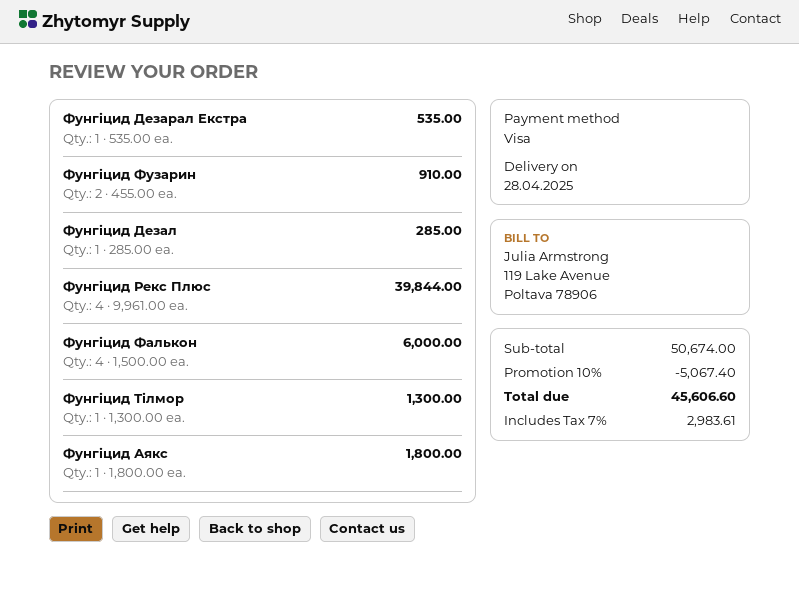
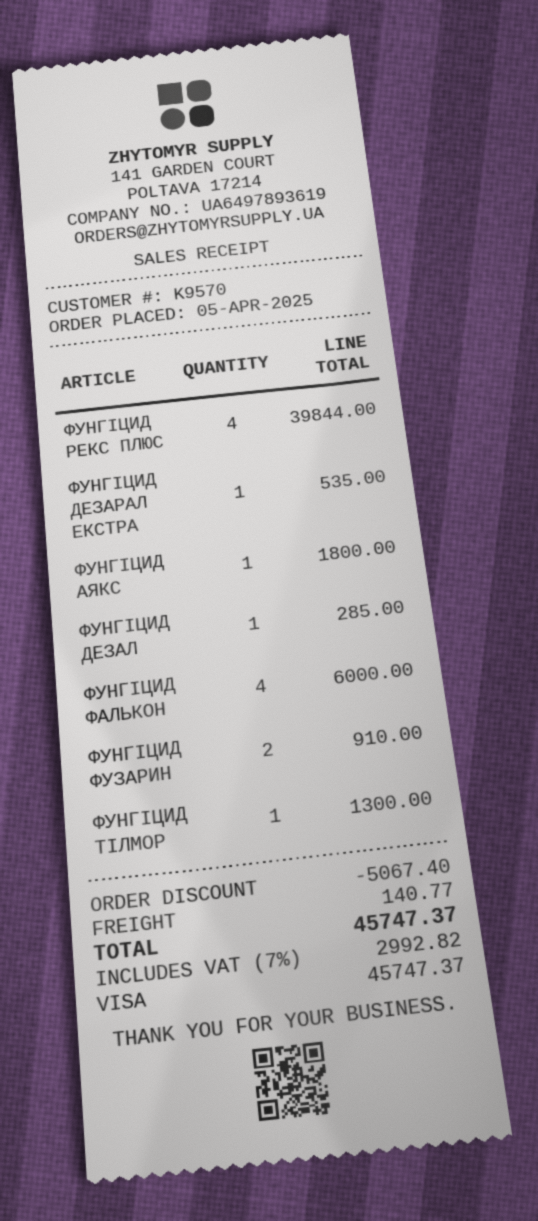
shipping: none -> 140.77
tax: 7% = 2983.61 -> 7% = 2992.82
total: 45606.60 -> 45747.37

